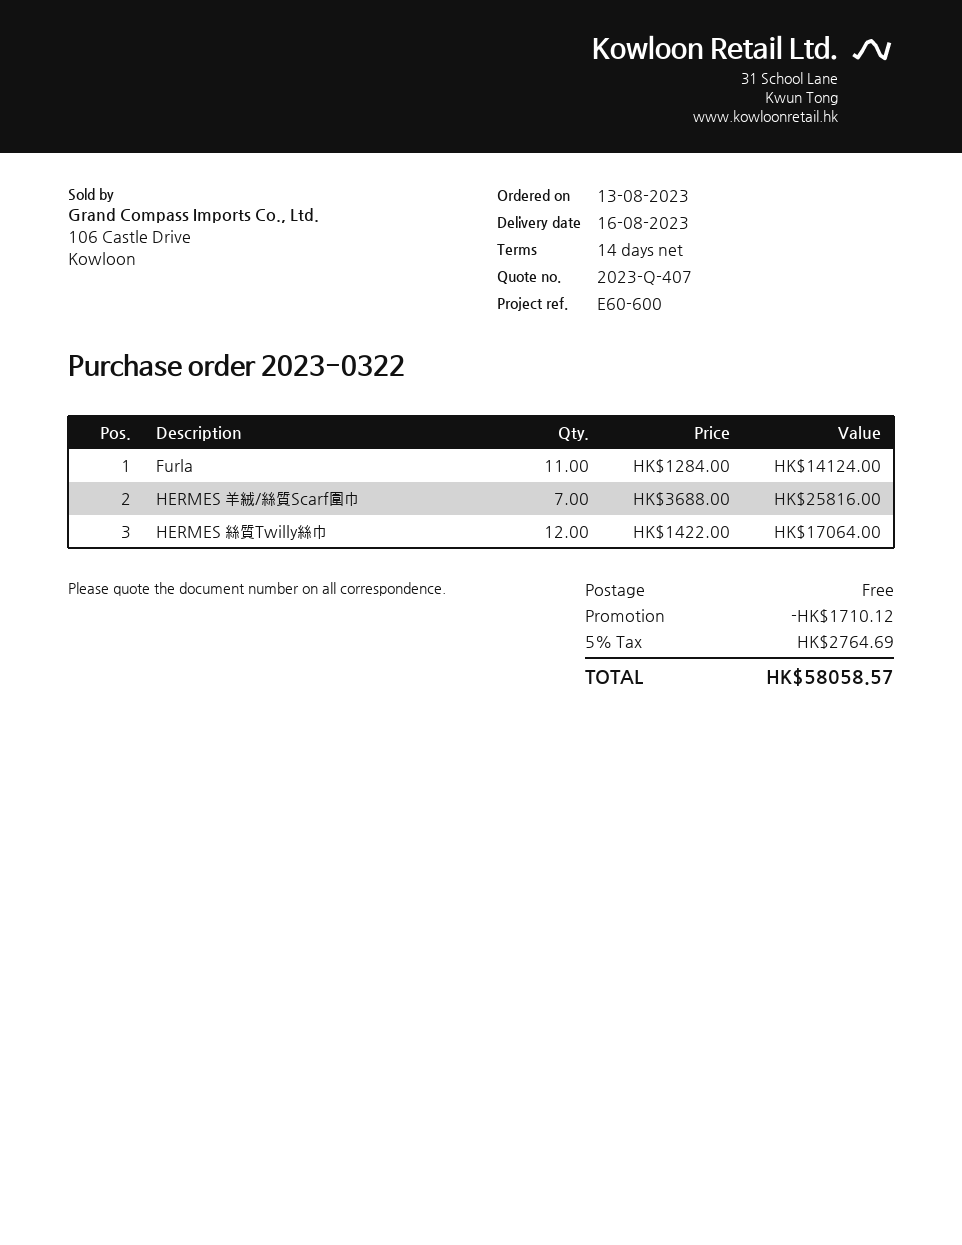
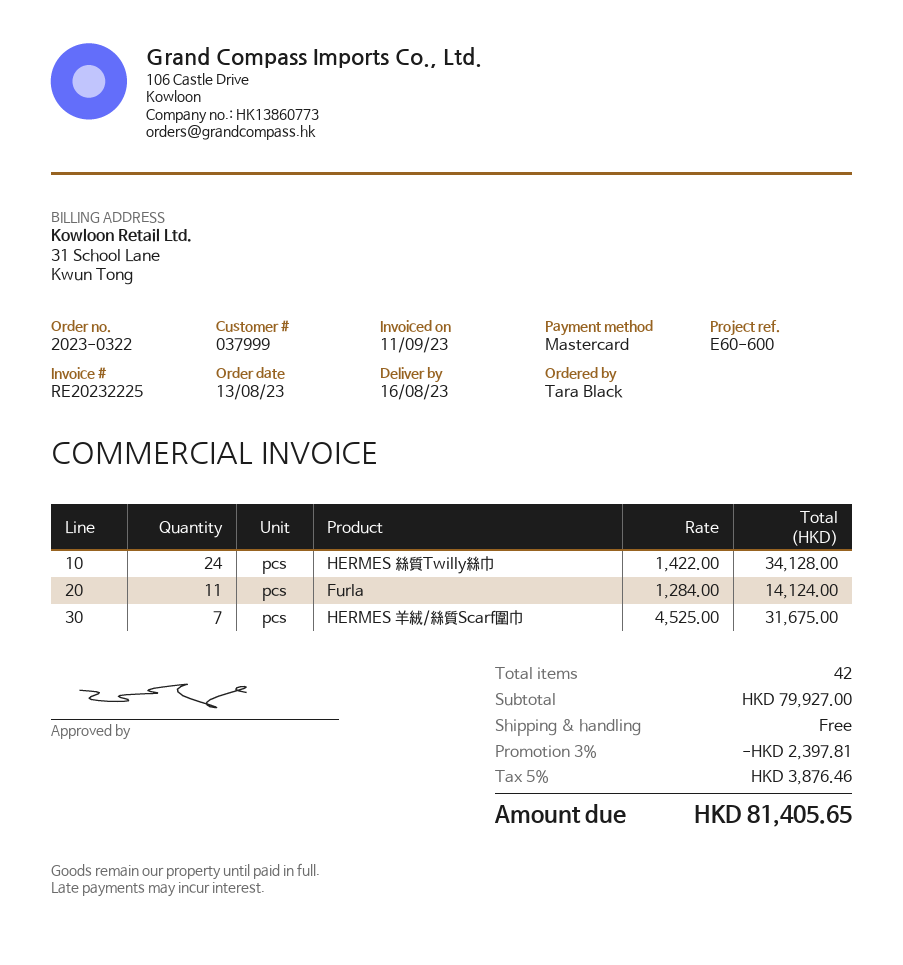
HERMES 羊絨/絲質Scarf圍巾: 7 x 3688.00 = 25816.00 -> 7 x 4525.00 = 31675.00
HERMES 絲質Twilly絲巾: 12 x 1422.00 = 17064.00 -> 24 x 1422.00 = 34128.00
discount: 1710.12 -> 2397.81
tax: 5% = 2764.69 -> 5% = 3876.46
total: 58058.57 -> 81405.65

